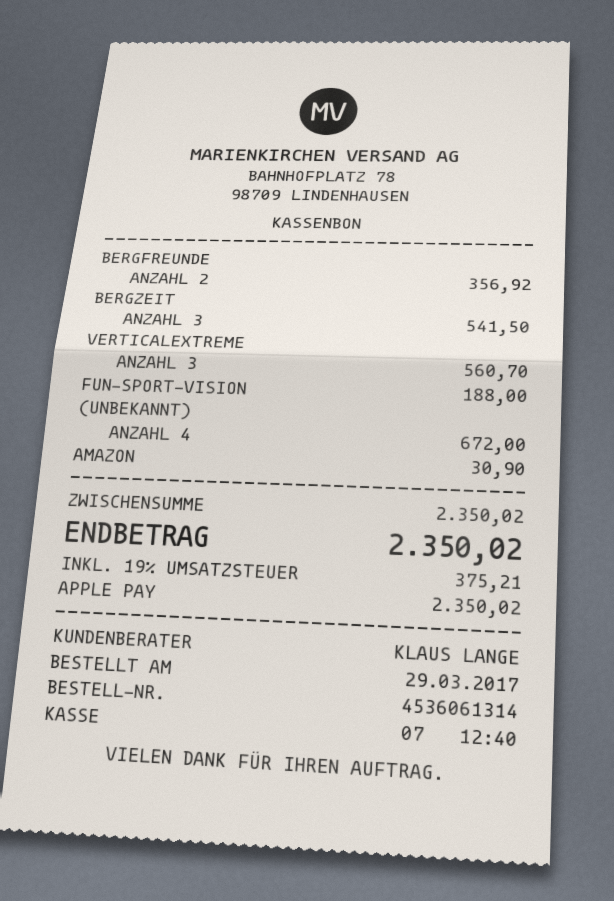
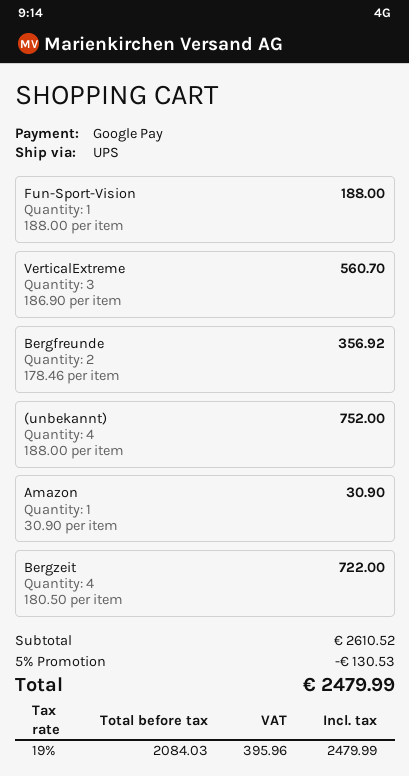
payment method: Apple Pay -> Google Pay
BERGZEIT: 3 for 541.50 -> 4 for 722.00
(UNBEKANNT): 4 for 672.00 -> 4 for 752.00
subtotal: 2350.02 -> 2610.52
discount: none -> 5% = 130.53
tax: 19% = 375.21 -> 19% = 395.96
total: 2350.02 -> 2479.99

